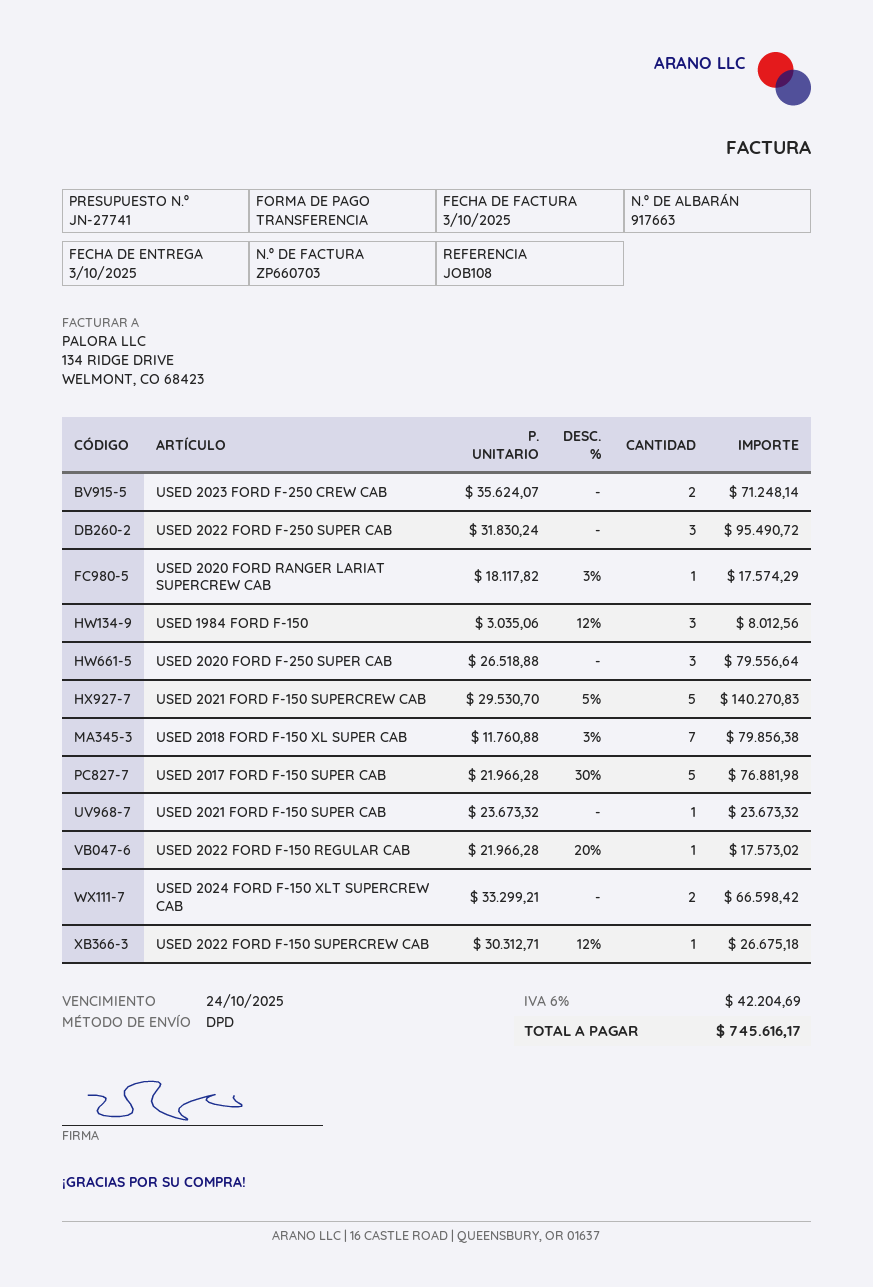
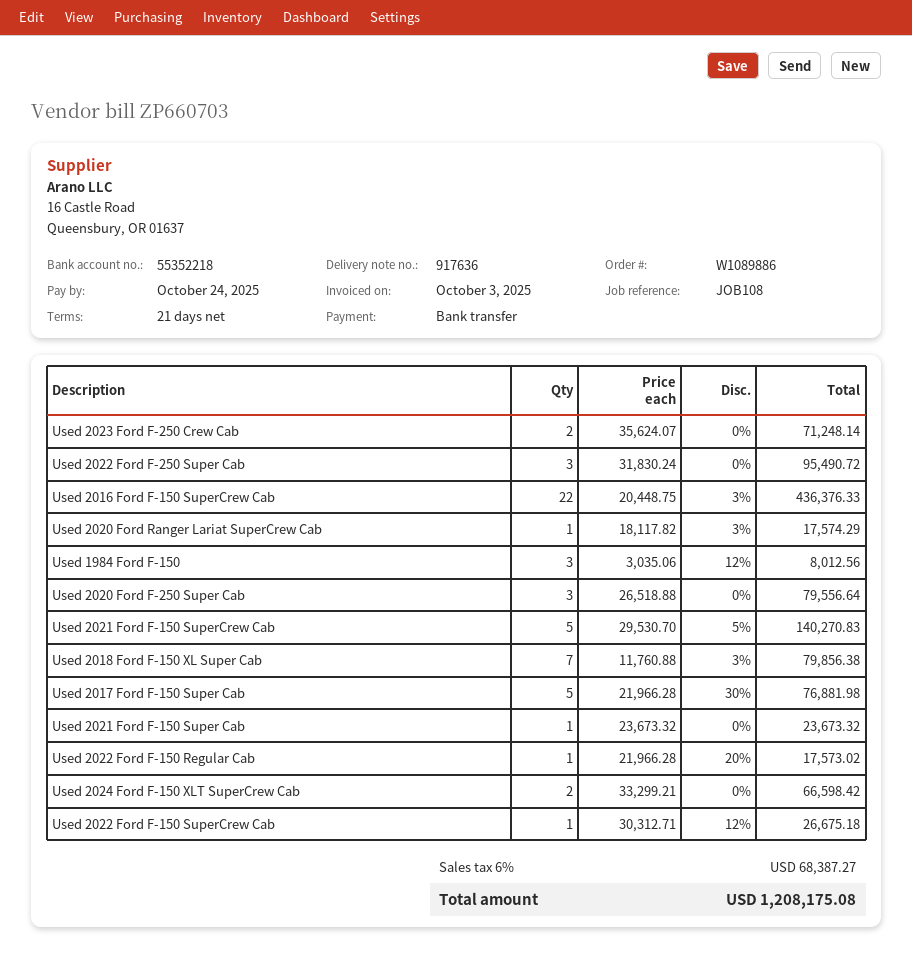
delivery note number: 917663 -> 917636
Used 2016 Ford F-150 SuperCrew Cab: none -> 22 x 20448.75 - 3% = 436376.33
tax: 6% = 42204.69 -> 6% = 68387.27
total: 745616.17 -> 1208175.08

